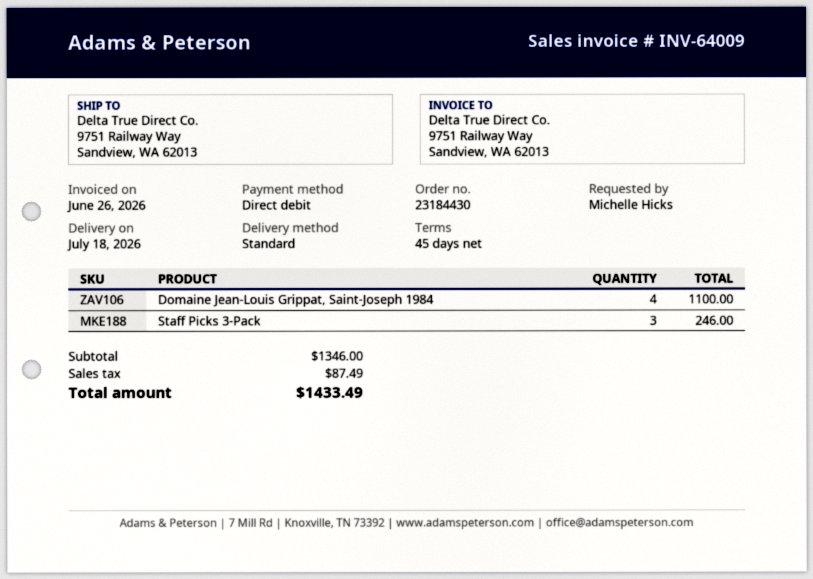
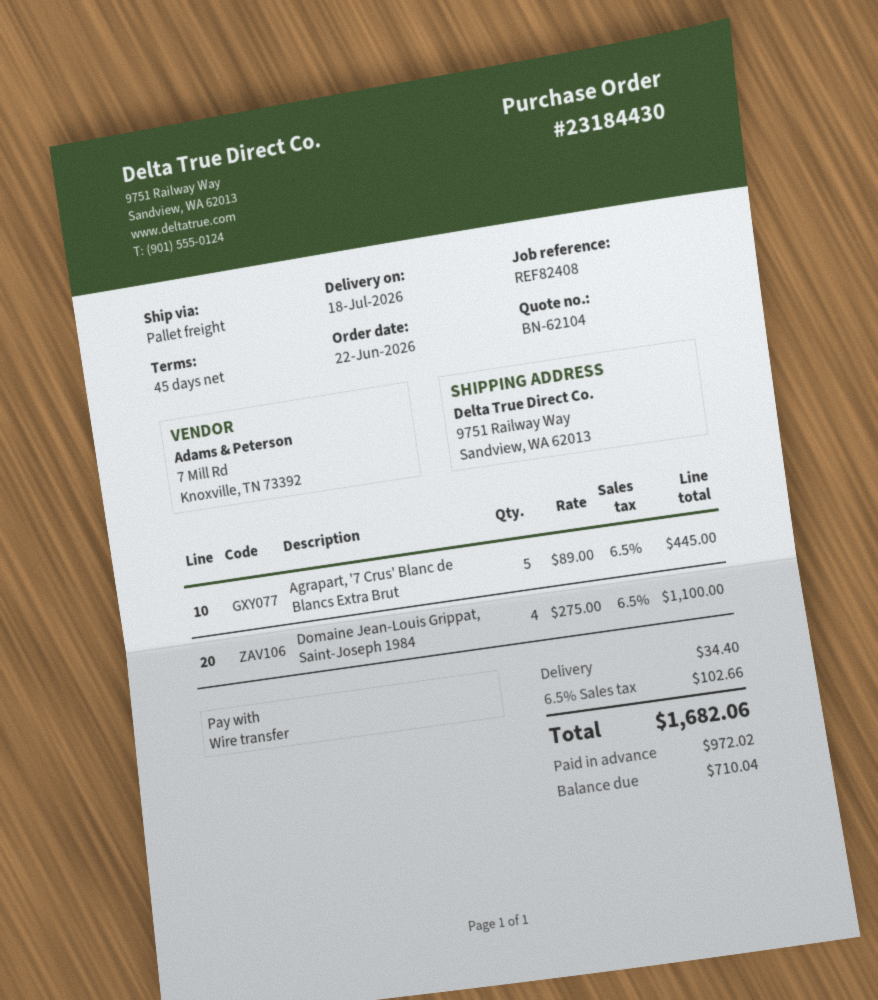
payment method: direct debit -> bank transfer
shipping method: standard -> pallet freight
Staff Picks 3-Pack: 3 for 246.00 -> none
Agrapart, '7 Crus' Blanc de Blancs Extra Brut: none -> 5 for 445.00
shipping: none -> 34.40
tax: 87.49 -> 102.66
total: 1433.49 -> 1682.06

